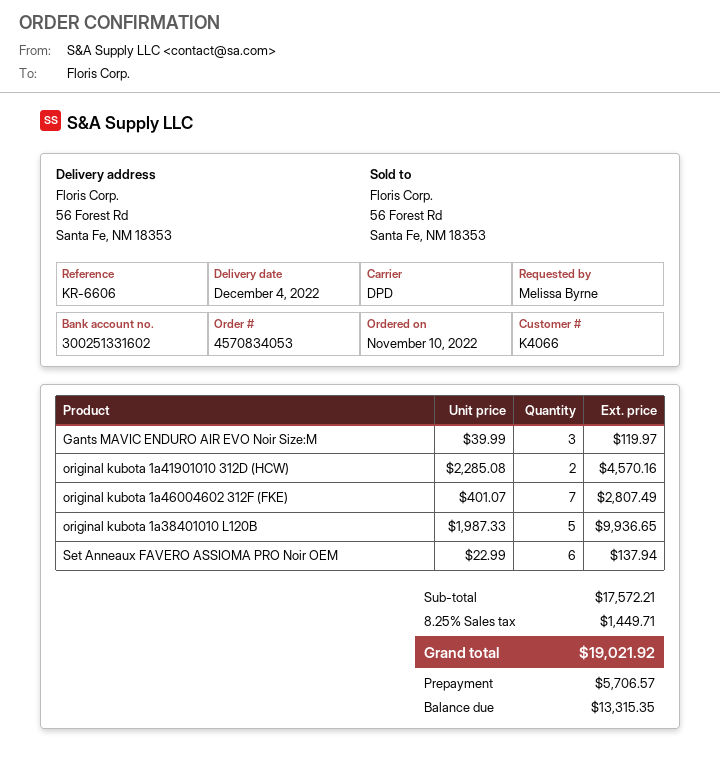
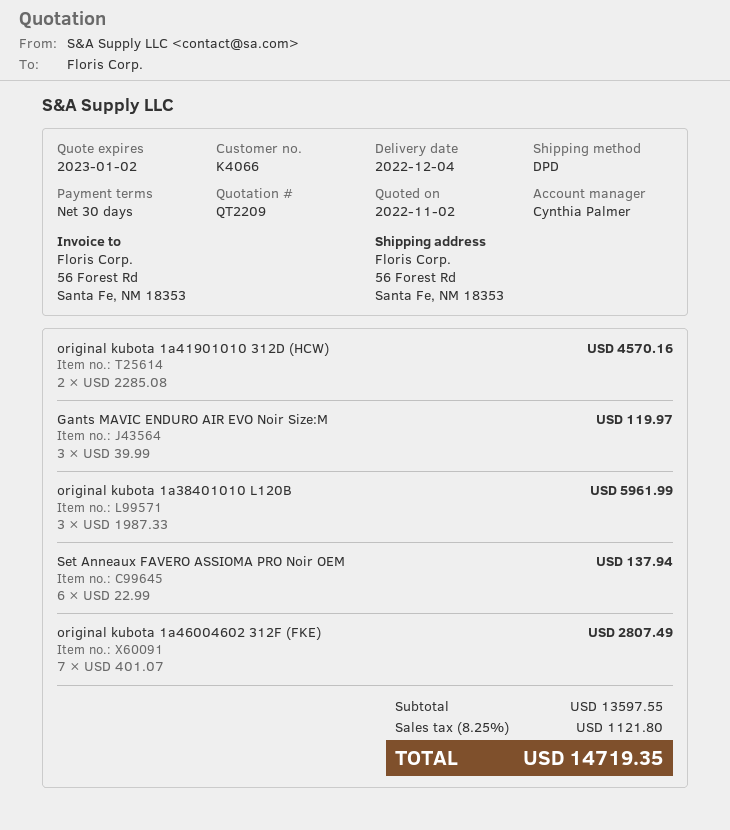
original kubota 1a38401010 L120B: 5 x 1987.33 = 9936.65 -> 3 x 1987.33 = 5961.99
subtotal: 17572.21 -> 13597.55
tax: 8.25% = 1449.71 -> 8.25% = 1121.80
total: 19021.92 -> 14719.35

